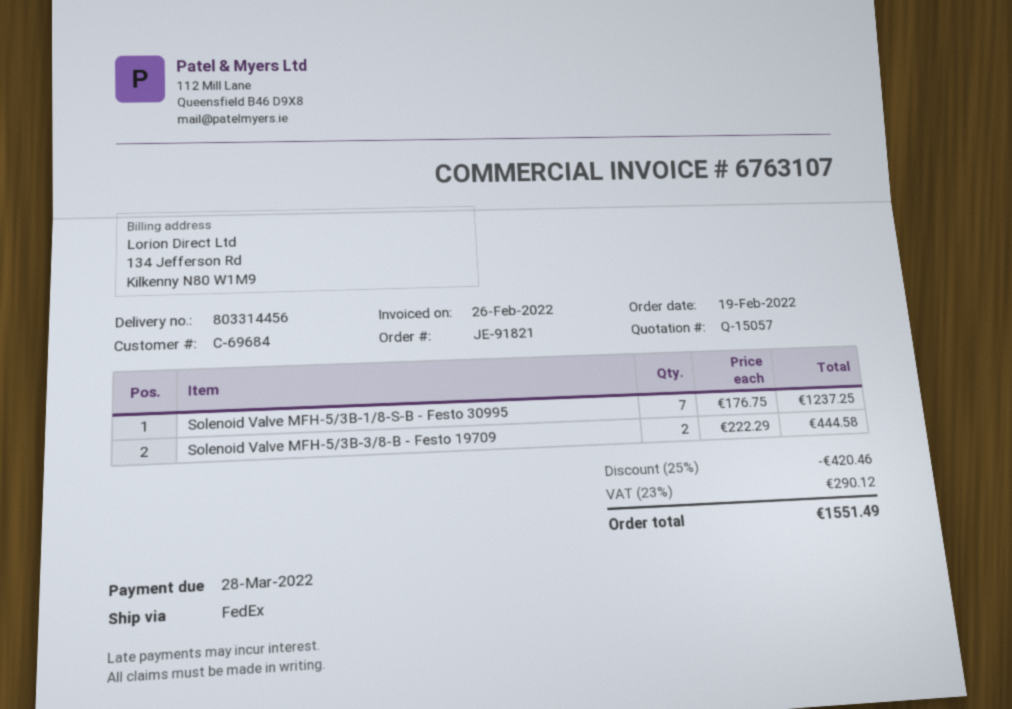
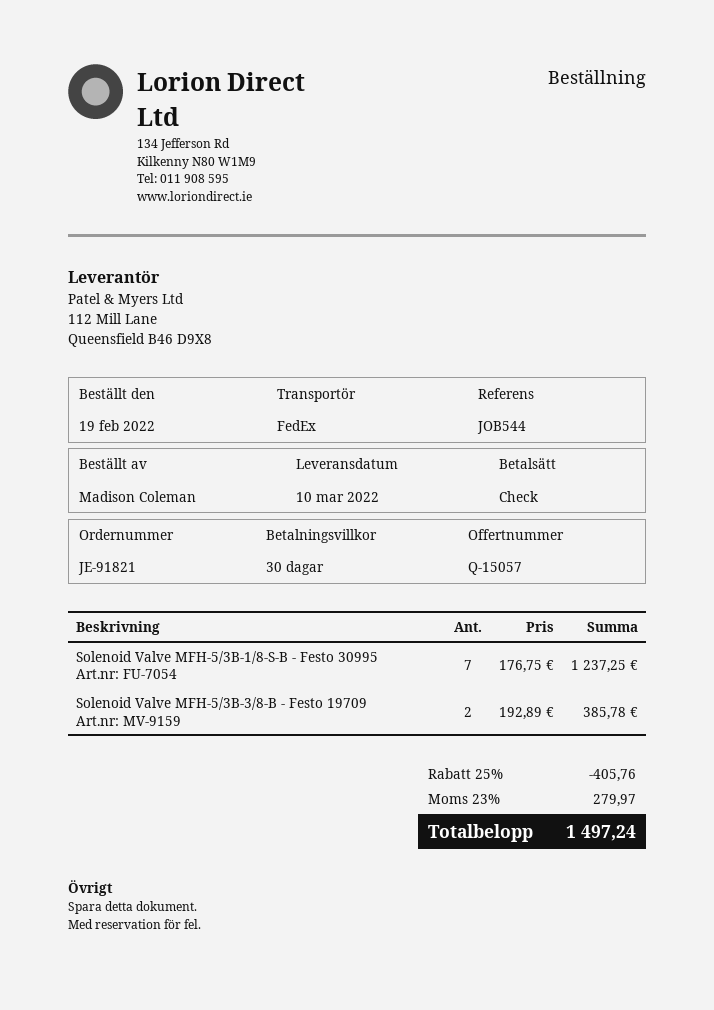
Solenoid Valve MFH-5/3B-3/8-B - Festo 19709: 2 x 222.29 = 444.58 -> 2 x 192.89 = 385.78
discount: 25% = 420.46 -> 25% = 405.76
tax: 23% = 290.12 -> 23% = 279.97
total: 1551.49 -> 1497.24

